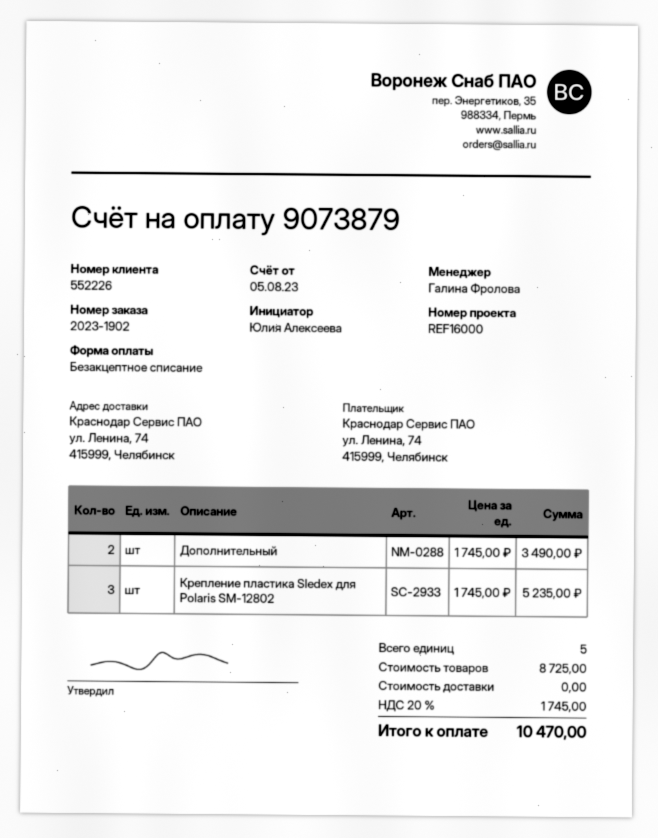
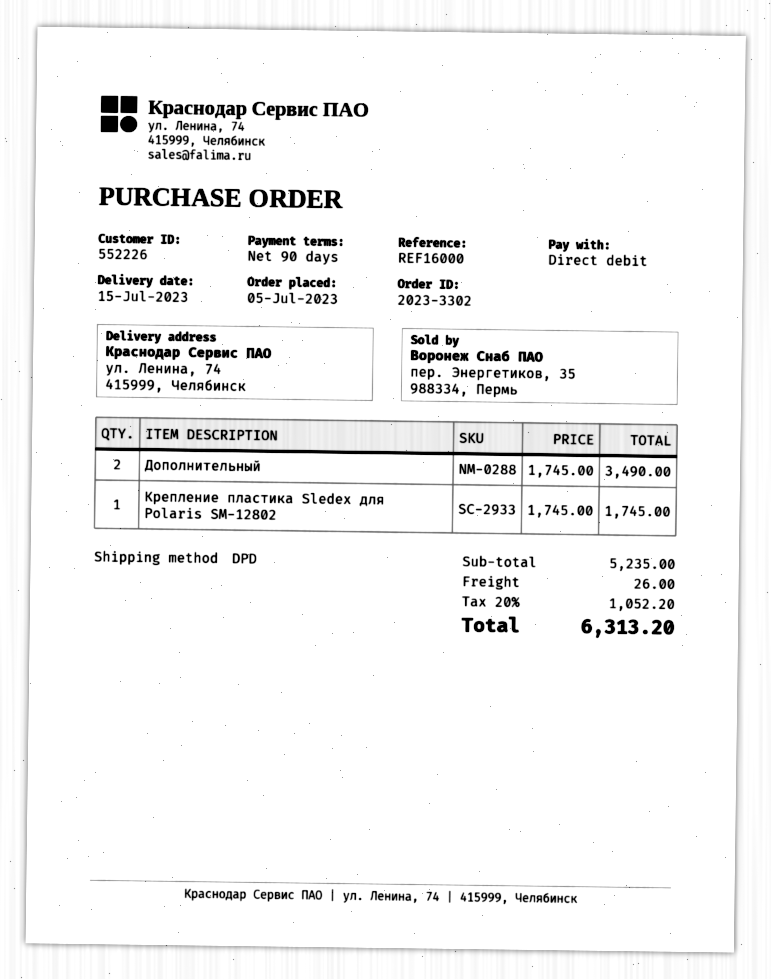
order number: 2023-1902 -> 2023-3302
Крепление пластика Sledex для Polaris SM-12802: 3 x 1745.00 = 5235.00 -> 1 x 1745.00 = 1745.00
subtotal: 8725.00 -> 5235.00
shipping: 0.00 -> 26.00
tax: 20% = 1745.00 -> 20% = 1052.20
total: 10470.00 -> 6313.20

